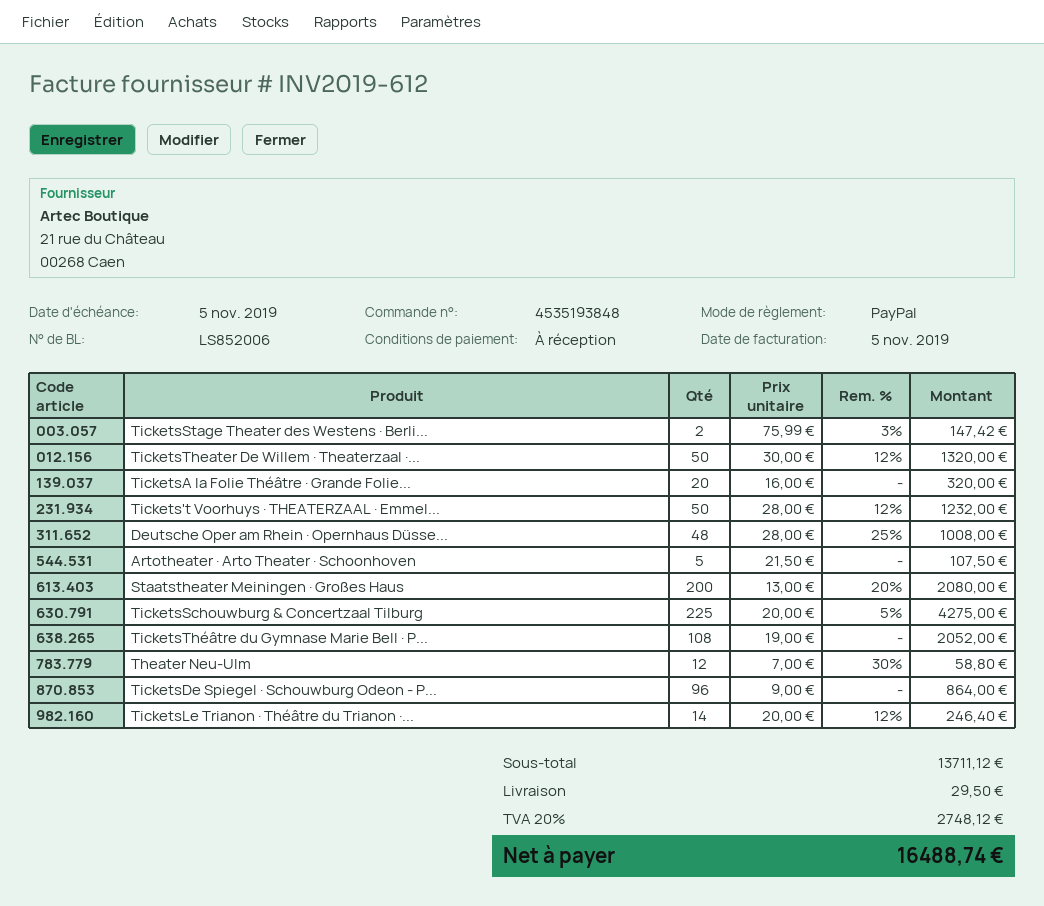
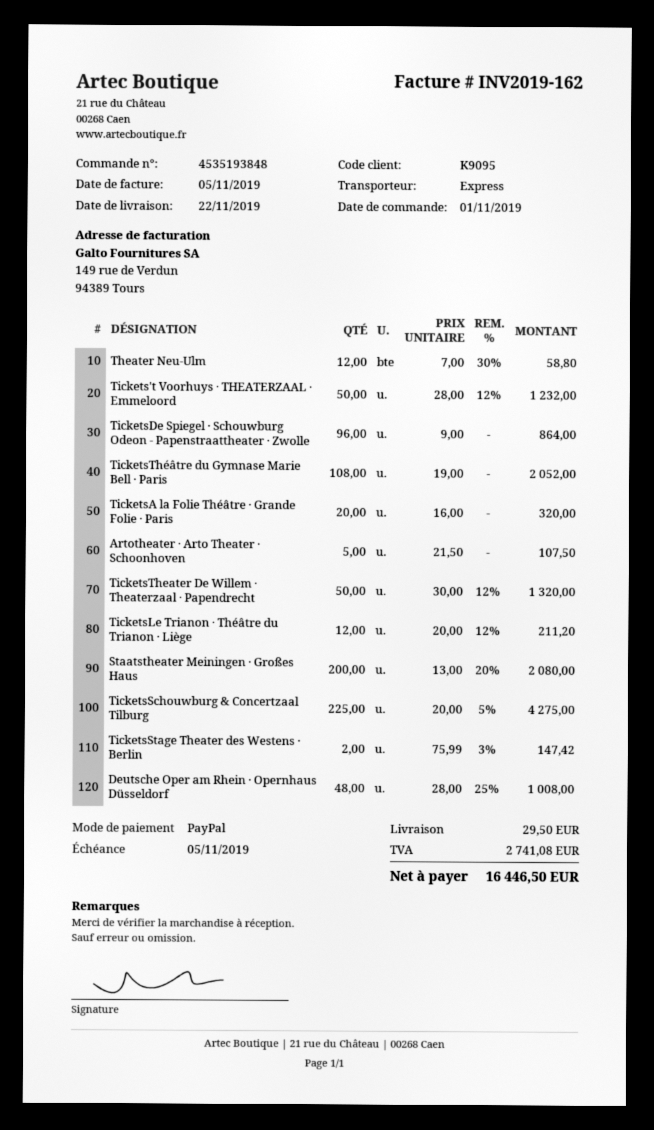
invoice number: INV2019-612 -> INV2019-162
TicketsLe Trianon · Théâtre du Trianon ·...: 14 x 20.00 - 12% = 246.40 -> 12 x 20.00 - 12% = 211.20
tax: 2748.12 -> 2741.08
total: 16488.74 -> 16446.50

